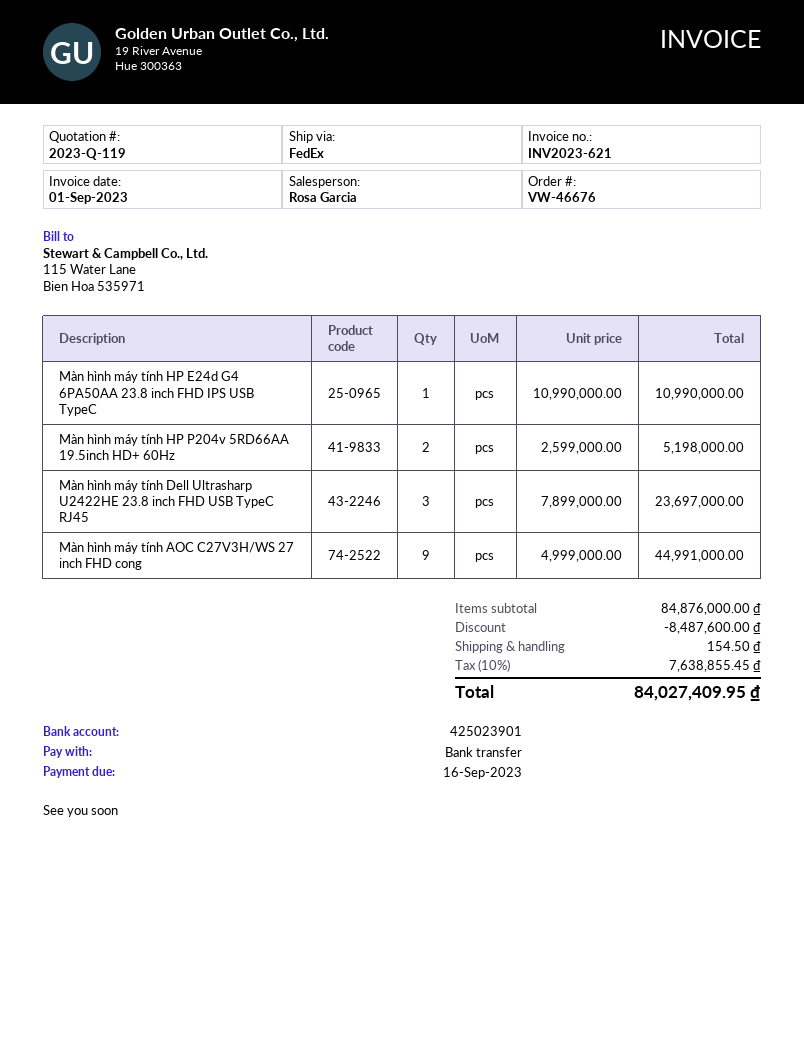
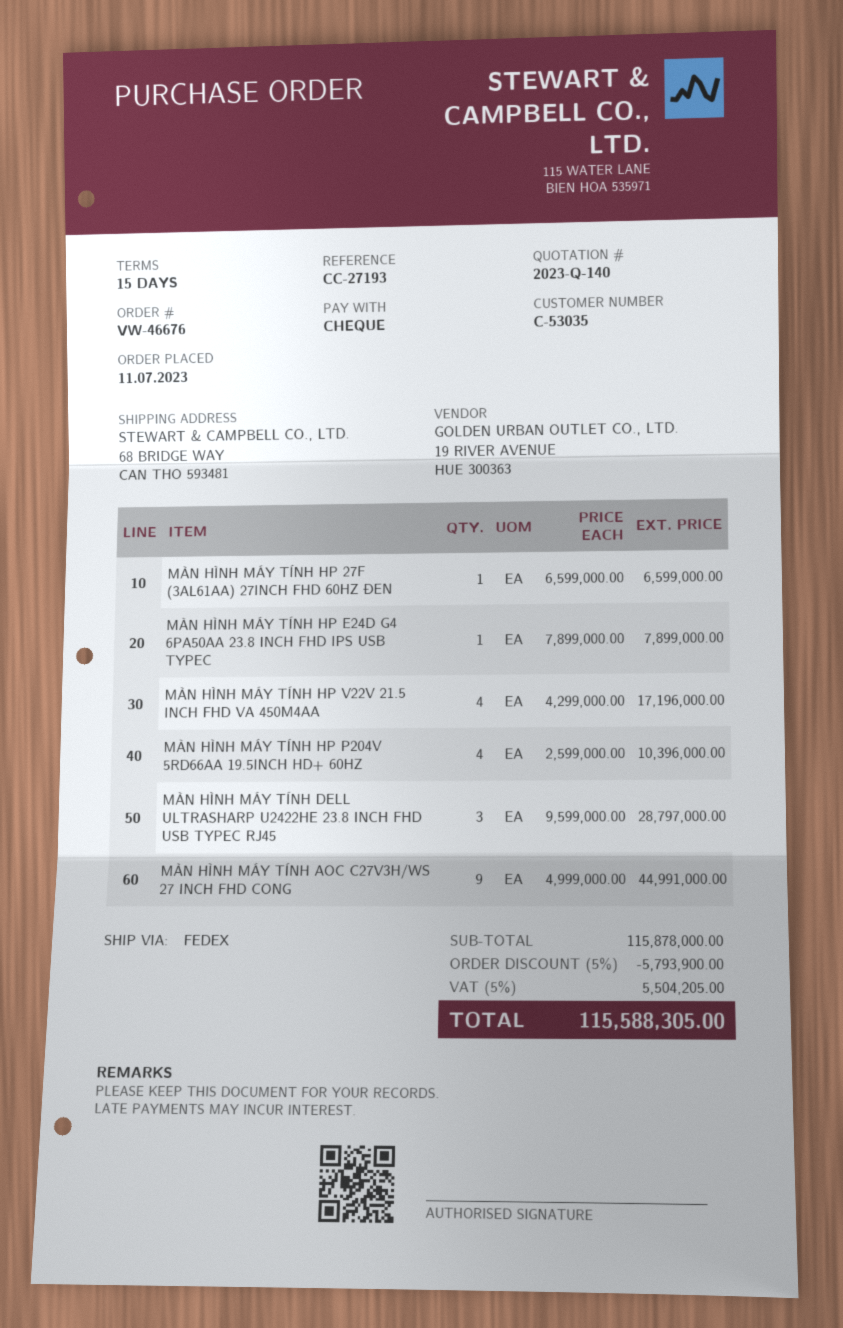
quote number: 2023-Q-119 -> 2023-Q-140
payment method: bank transfer -> cheque
Màn hình máy tính HP E24d G4 6PA50AA 23.8 inch FHD IPS USB TypeC: 1 x 10990000.00 = 10990000.00 -> 1 x 7899000.00 = 7899000.00
Màn hình máy tính HP P204v 5RD66AA 19.5inch HD+ 60Hz: 2 x 2599000.00 = 5198000.00 -> 4 x 2599000.00 = 10396000.00
Màn hình máy tính Dell Ultrasharp U2422HE 23.8 inch FHD USB TypeC RJ45: 3 x 7899000.00 = 23697000.00 -> 3 x 9599000.00 = 28797000.00
MÀN HÌNH MÁY TÍNH HP 27F (3AL61AA) 27INCH FHD 60HZ ĐEN: none -> 1 x 6599000.00 = 6599000.00
MÀN HÌNH MÁY TÍNH HP V22V 21.5 INCH FHD VA 450M4AA: none -> 4 x 4299000.00 = 17196000.00
subtotal: 84876000.00 -> 115878000.00
discount: 8487600.00 -> 5793900.00
shipping: 154.50 -> none
tax: 10% = 7638855.45 -> 5% = 5504205.00
total: 84027409.95 -> 115588305.00

